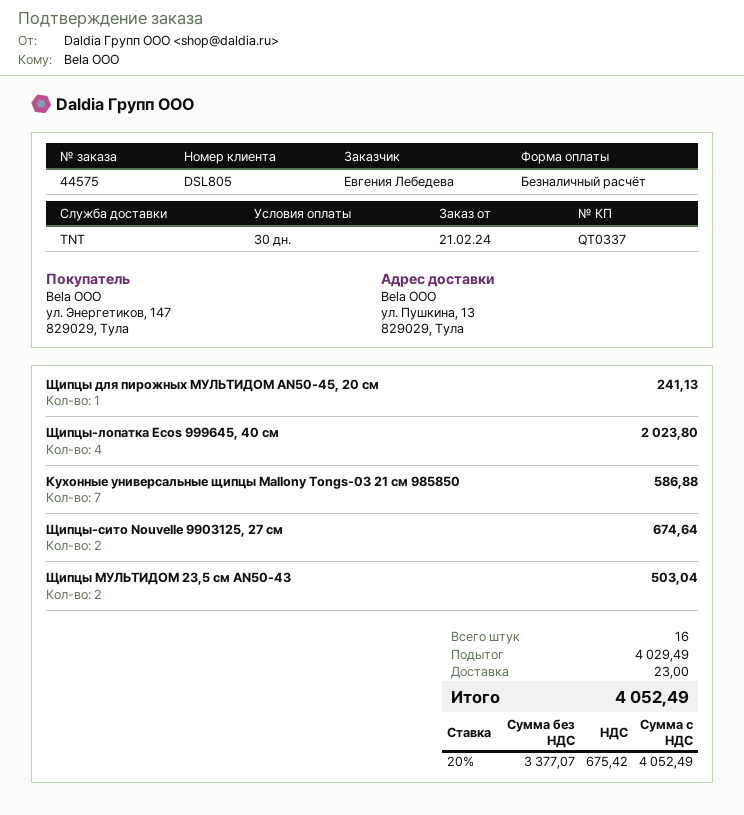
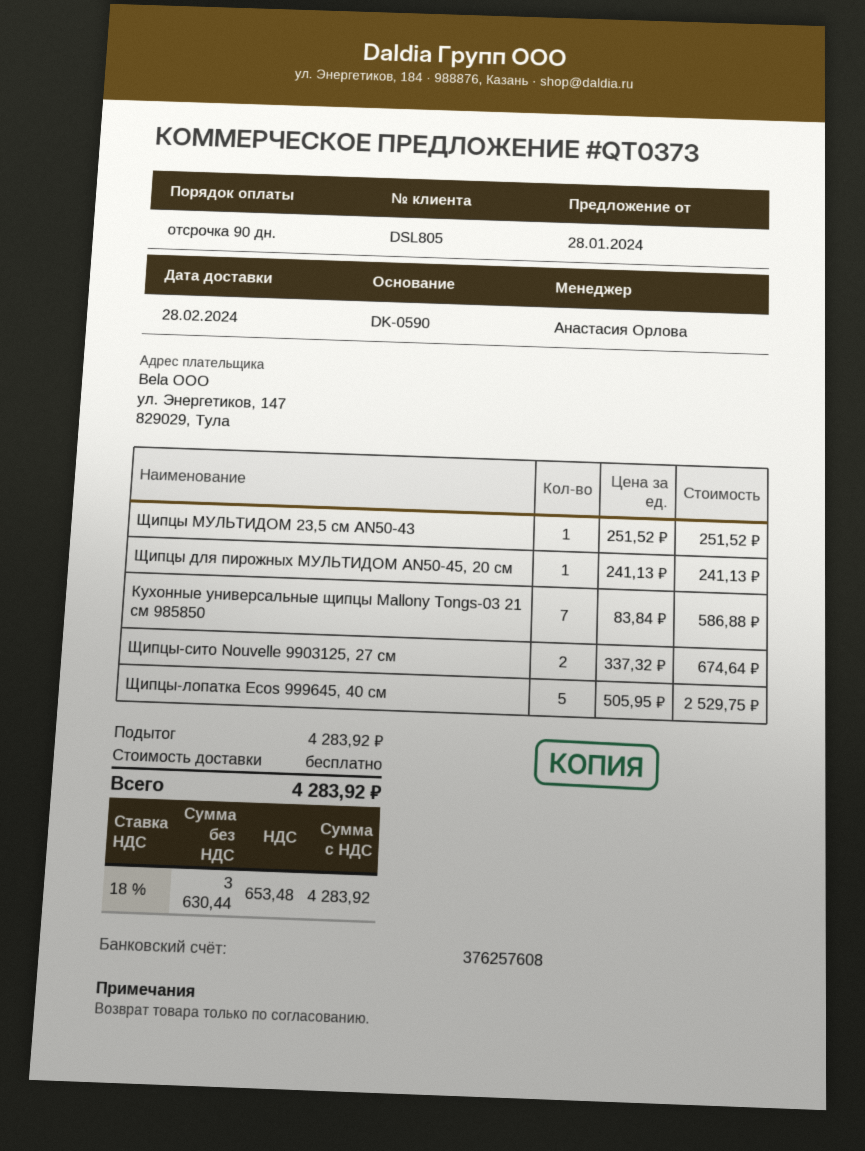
quote number: QT0337 -> QT0373
payment terms: 30 days -> 90 days
Щипцы-лопатка Ecos 999645, 40 см: 4 for 2023.80 -> 5 for 2529.75
Щипцы МУЛЬТИДОМ 23,5 см AN50-43: 2 for 503.04 -> 1 for 251.52
subtotal: 4029.49 -> 4283.92
shipping: 23.00 -> 0.00
net: 3377.07 -> 3630.44
tax: 20% = 675.42 -> 18% = 653.48
total: 4052.49 -> 4283.92

